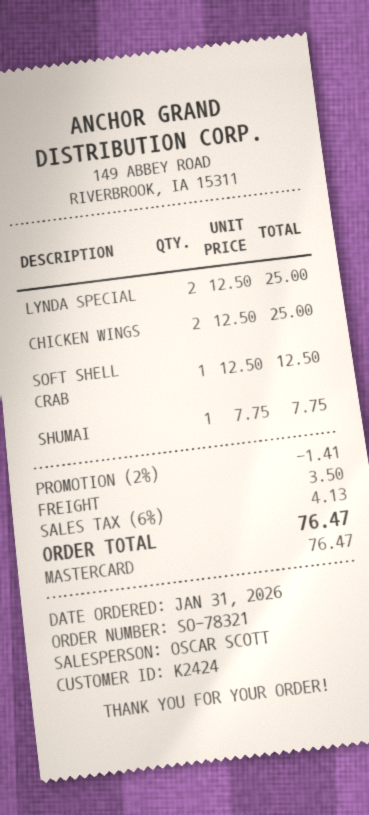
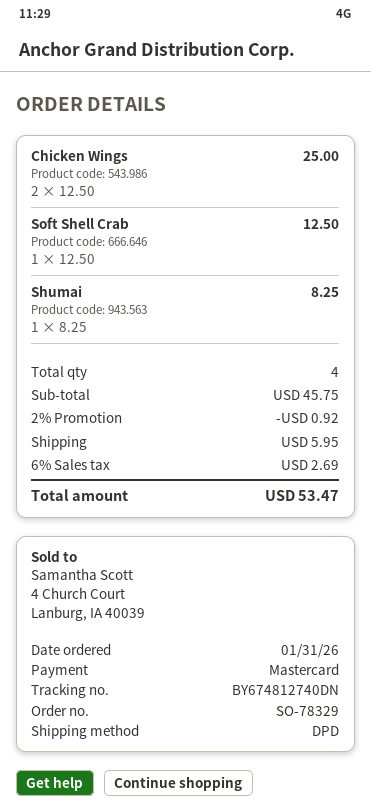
order number: SO-78321 -> SO-78329
LYNDA SPECIAL: 2 x 12.50 = 25.00 -> none
SHUMAI: 1 x 7.75 = 7.75 -> 1 x 8.25 = 8.25
discount: 2% = 1.41 -> 2% = 0.92
shipping: 3.50 -> 5.95
tax: 6% = 4.13 -> 6% = 2.69
total: 76.47 -> 53.47

